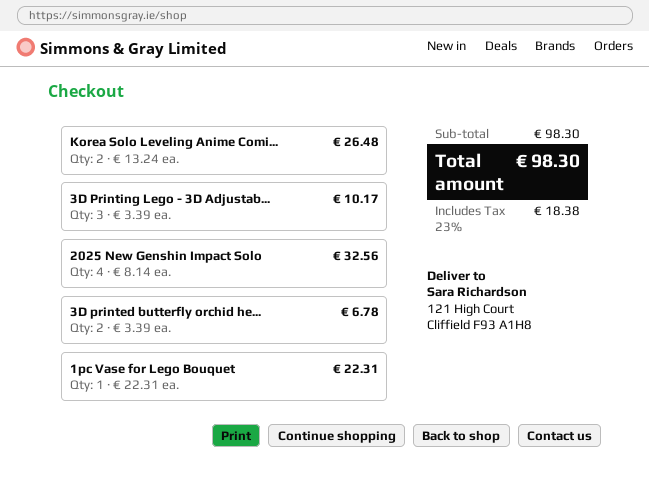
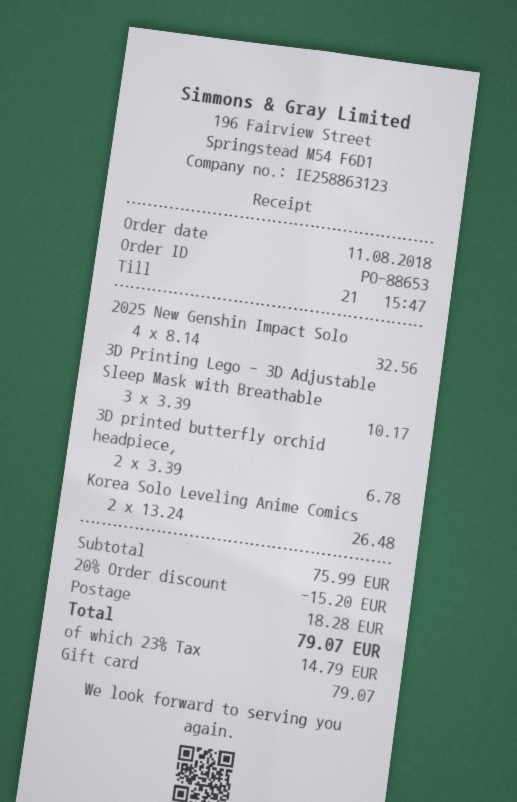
1pc Vase for Lego Bouquet: 1 x 22.31 = 22.31 -> none
subtotal: 98.30 -> 75.99
discount: none -> 20% = 15.20
shipping: none -> 18.28
tax: 23% = 18.38 -> 23% = 14.79
total: 98.30 -> 79.07

